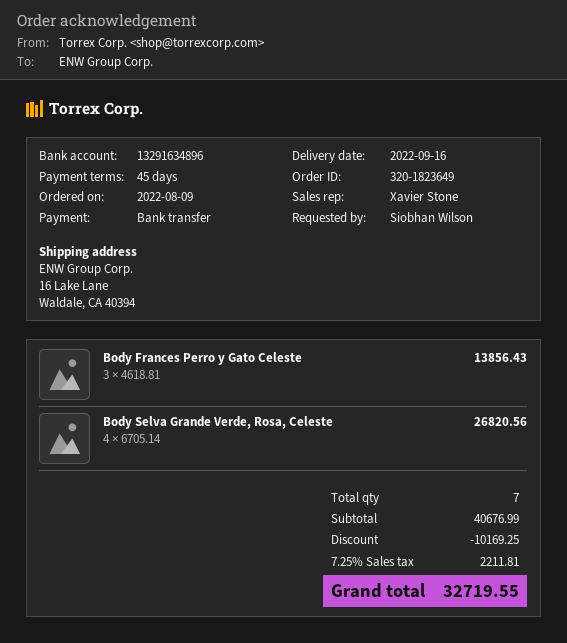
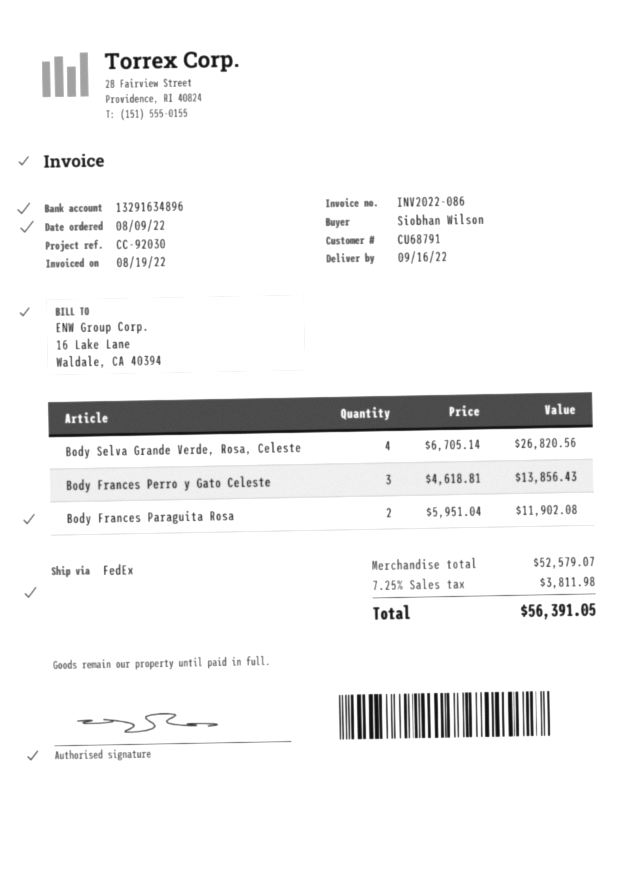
Body Frances Paraguita Rosa: none -> 2 x 5951.04 = 11902.08
subtotal: 40676.99 -> 52579.07
discount: 10169.25 -> none
tax: 7.25% = 2211.81 -> 7.25% = 3811.98
total: 32719.55 -> 56391.05

